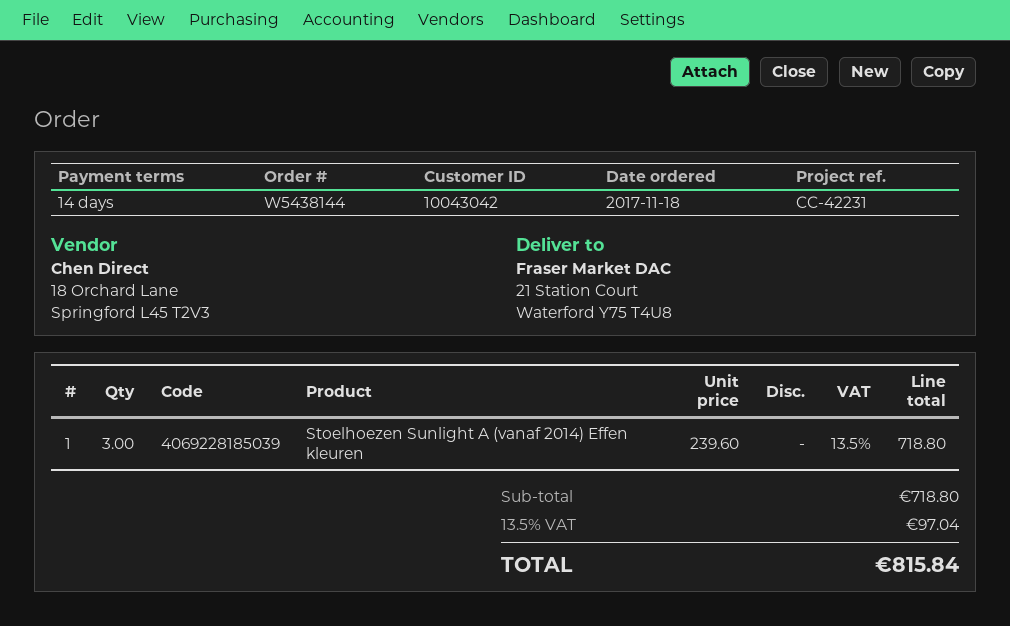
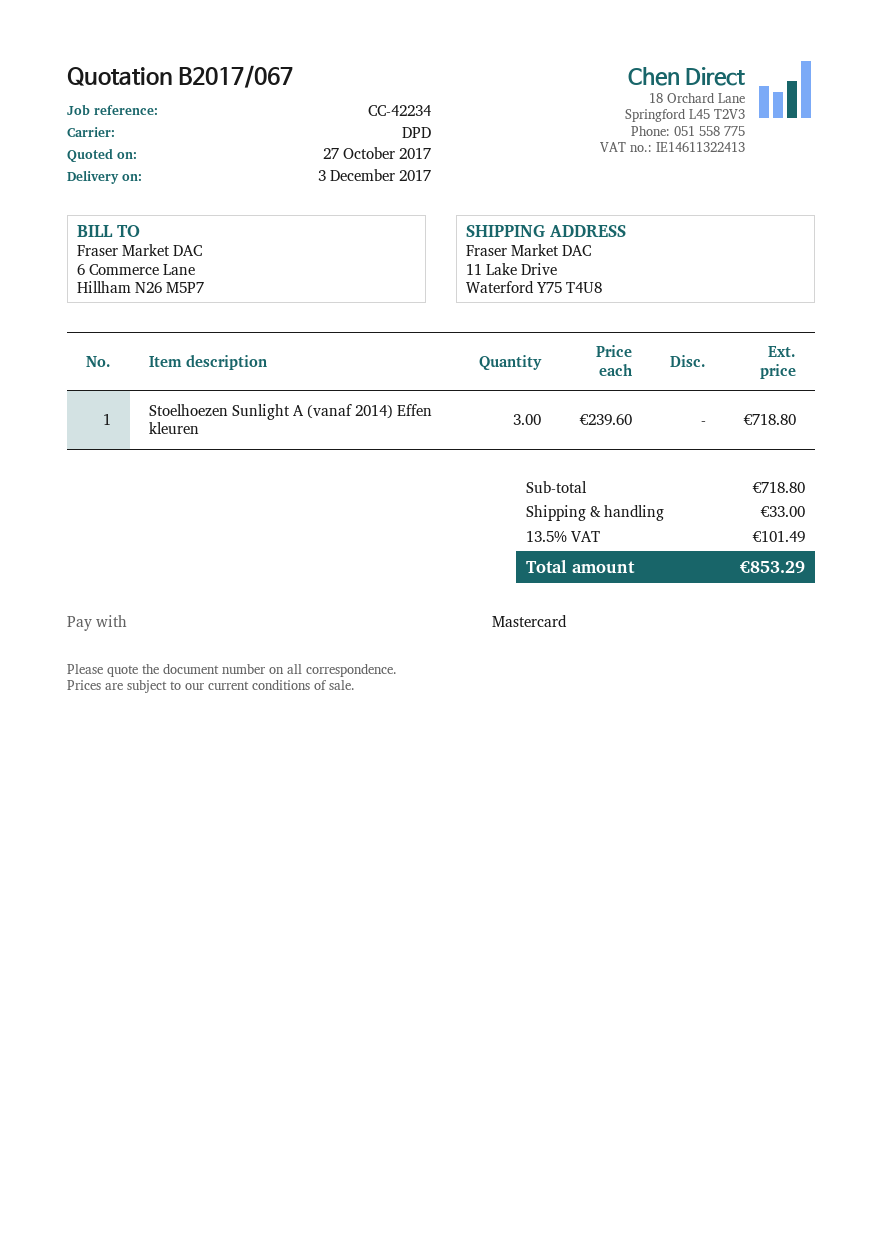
reference: CC-42231 -> CC-42234
ship to: 21 Station Court, Waterford Y75 T4U8 -> 11 Lake Drive, Waterford Y75 T4U8
shipping: none -> 33.00
tax: 13.5% = 97.04 -> 13.5% = 101.49
total: 815.84 -> 853.29

